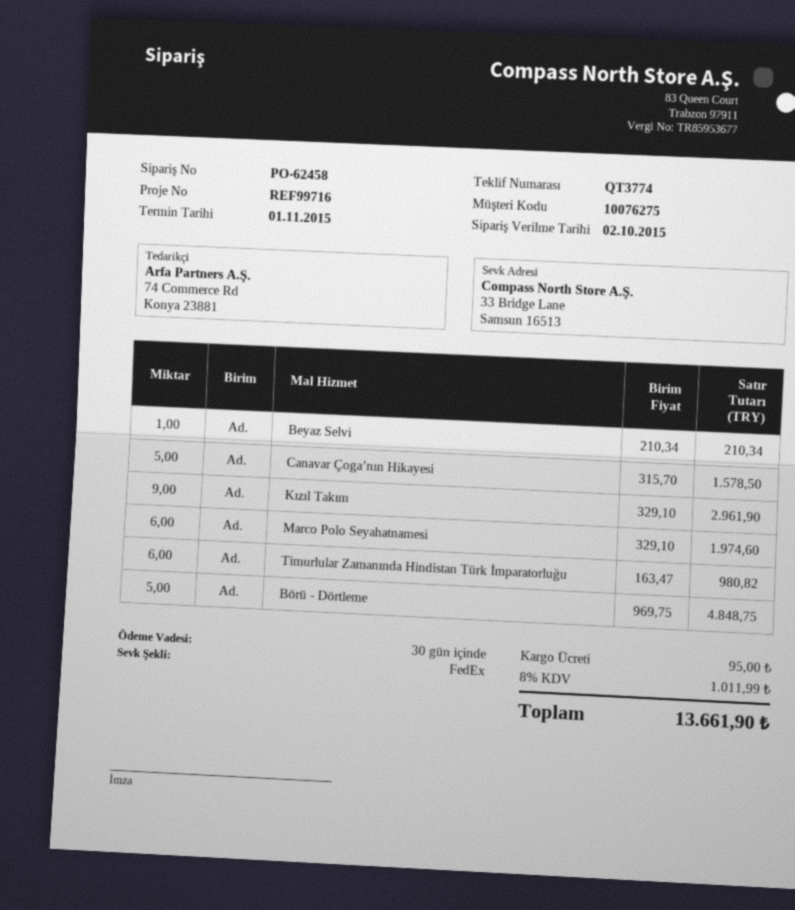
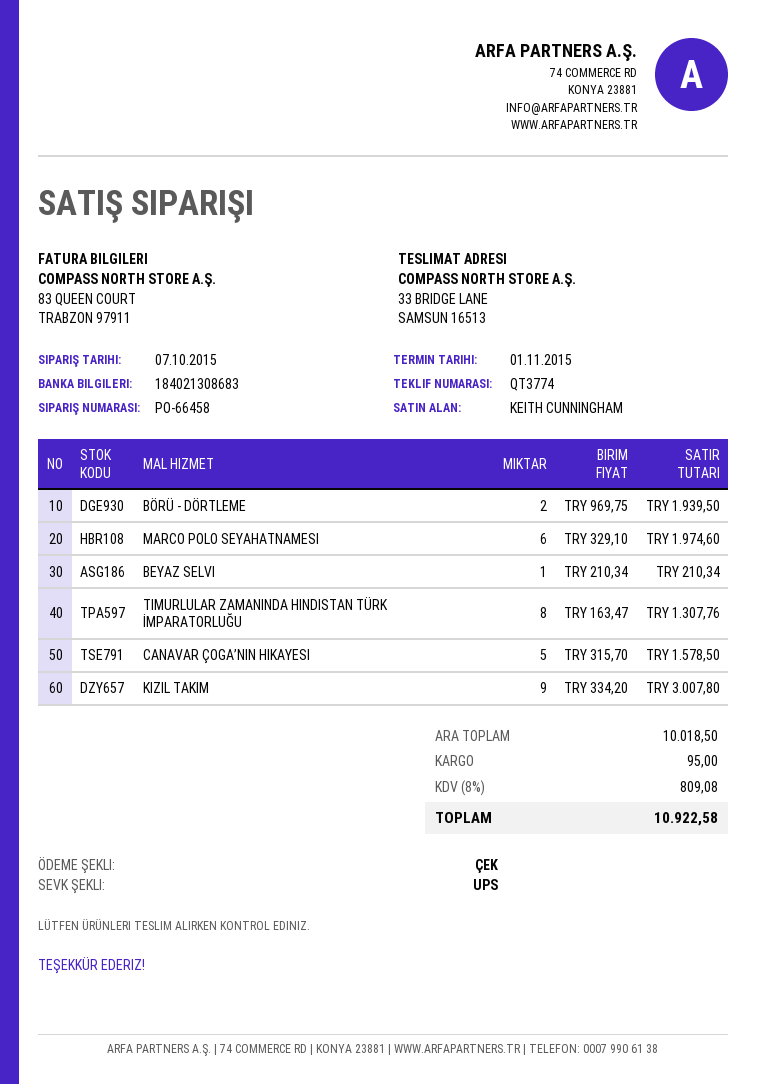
order number: PO-62458 -> PO-66458
order date: 2015-10-02 -> 2015-10-07
shipping method: FedEx -> UPS
Kızıl Takım: 9 x 329.10 = 2961.90 -> 9 x 334.20 = 3007.80
Timurlular Zamanında Hindistan Türk İmparatorluğu: 6 x 163.47 = 980.82 -> 8 x 163.47 = 1307.76
Börü - Dörtleme: 5 x 969.75 = 4848.75 -> 2 x 969.75 = 1939.50
tax: 8% = 1011.99 -> 8% = 809.08
total: 13661.90 -> 10922.58

